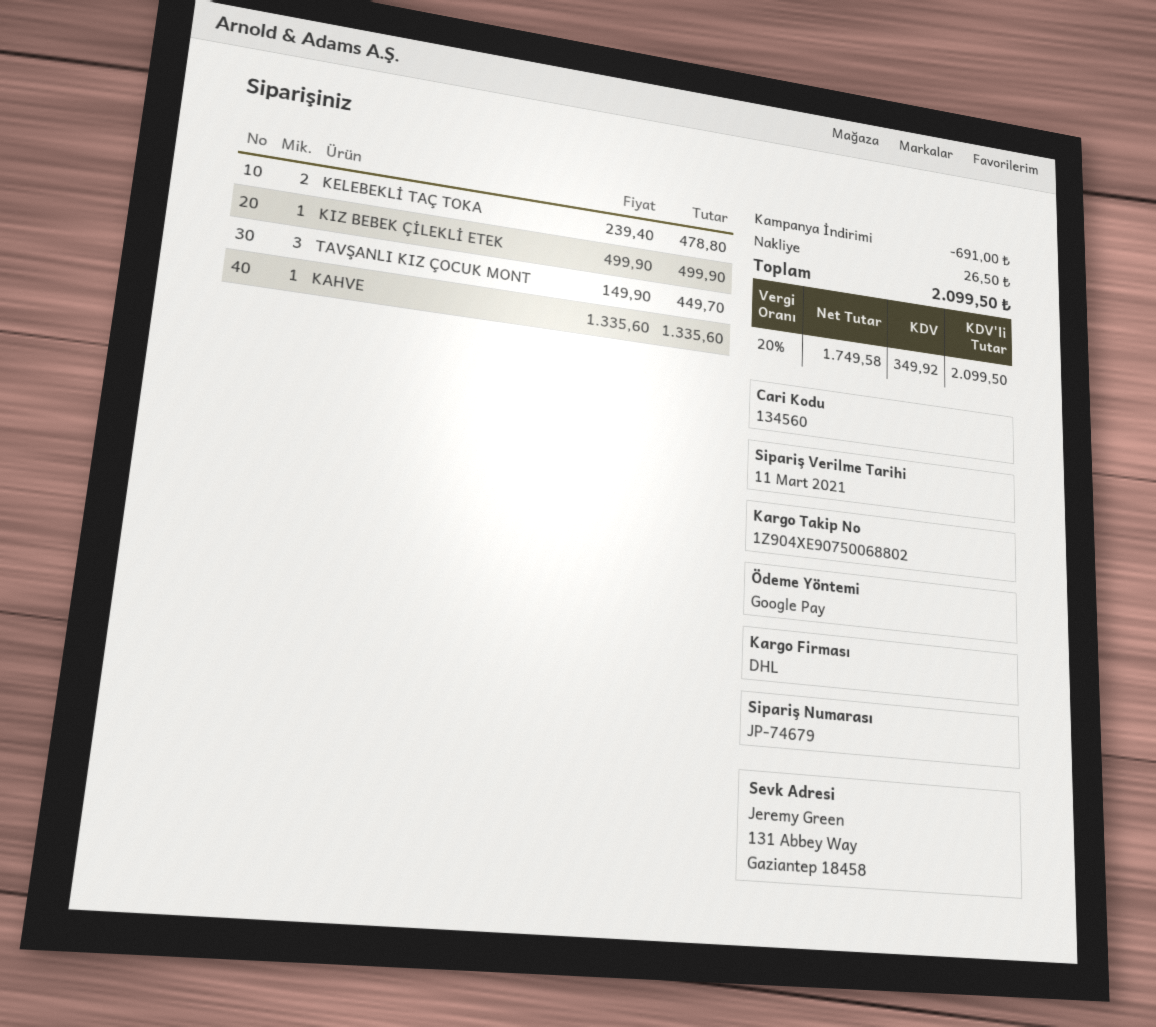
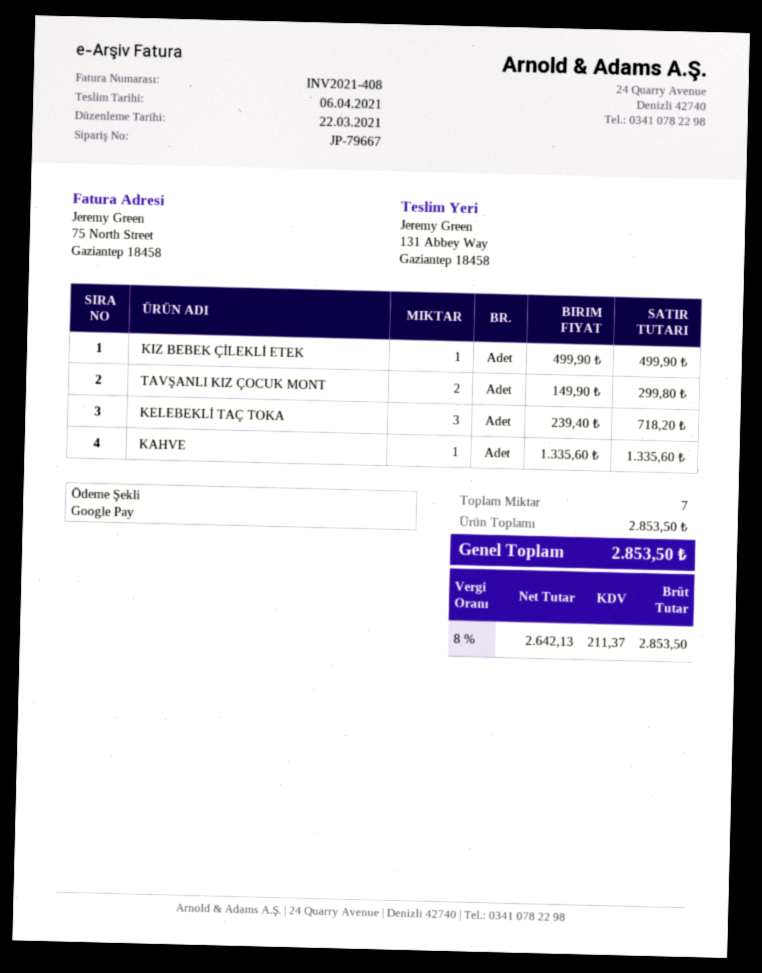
order number: JP-74679 -> JP-79667
KELEBEKLİ TAÇ TOKA: 2 x 239.40 = 478.80 -> 3 x 239.40 = 718.20
TAVŞANLI KIZ ÇOCUK MONT: 3 x 149.90 = 449.70 -> 2 x 149.90 = 299.80
discount: 691.00 -> none
shipping: 26.50 -> none
net: 1749.58 -> 2642.13
tax: 20% = 349.92 -> 8% = 211.37
total: 2099.50 -> 2853.50

